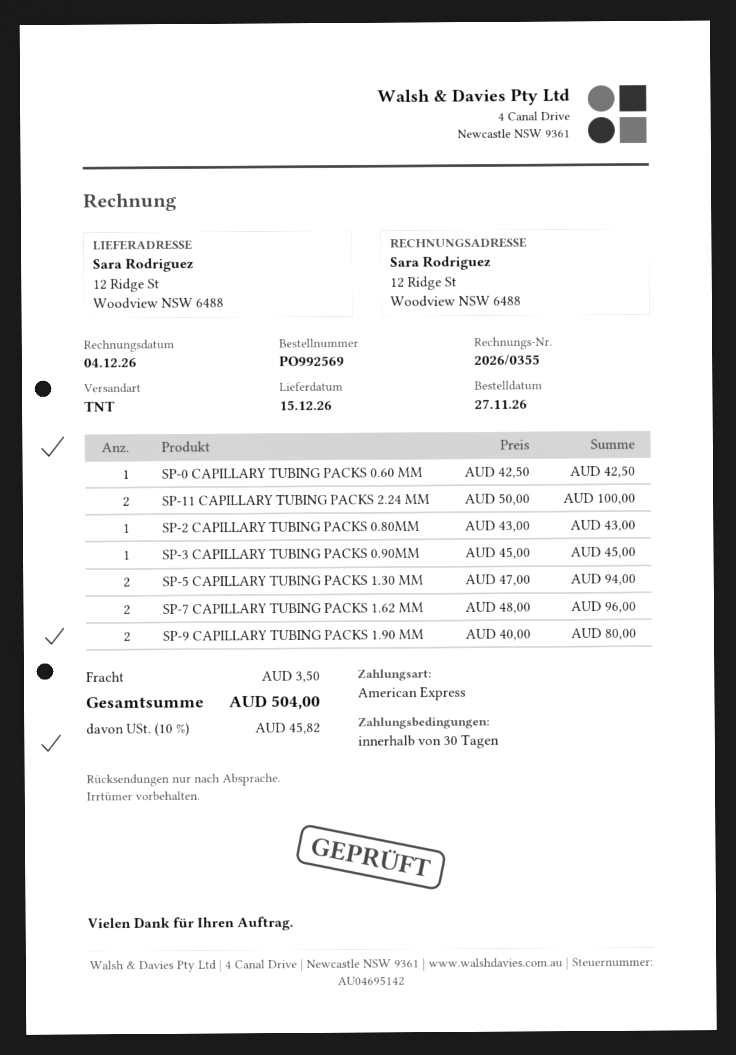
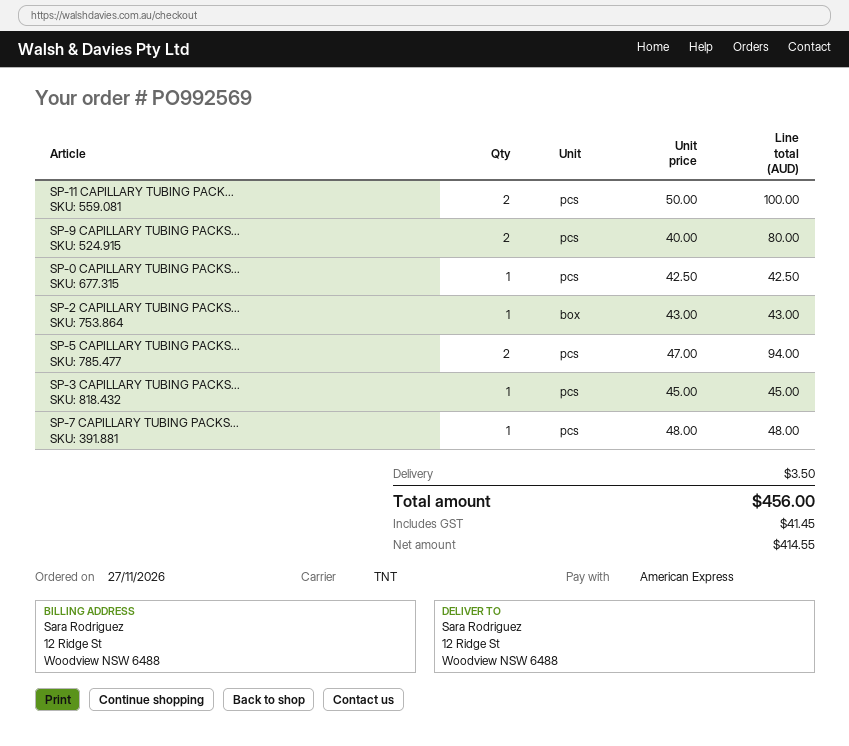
SP-7 CAPILLARY TUBING PACKS 1.62 MM: 2 x 48.00 = 96.00 -> 1 x 48.00 = 48.00
tax: 45.82 -> 41.45
total: 504.00 -> 456.00

